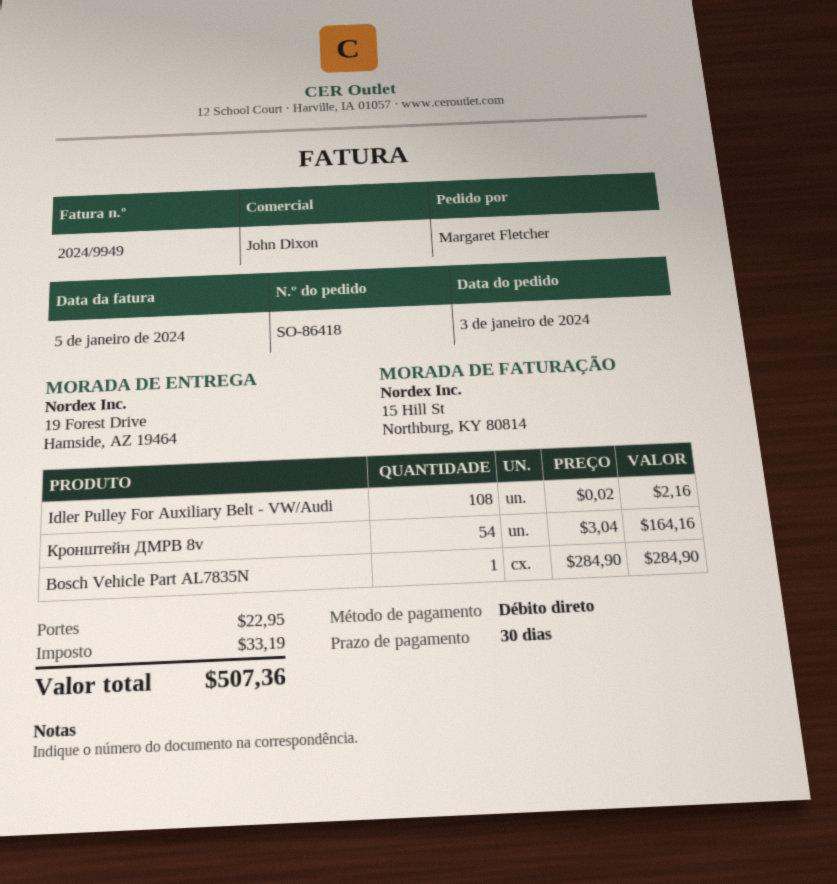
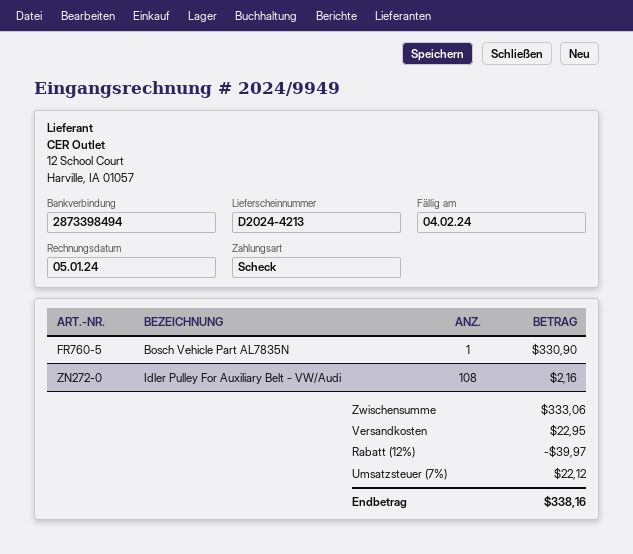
payment method: direct debit -> cheque
Кронштейн ДМРВ 8v: 54 for 164.16 -> none
Bosch Vehicle Part AL7835N: 1 for 284.90 -> 1 for 330.90
discount: none -> 12% = 39.97
tax: 33.19 -> 22.12
total: 507.36 -> 338.16

